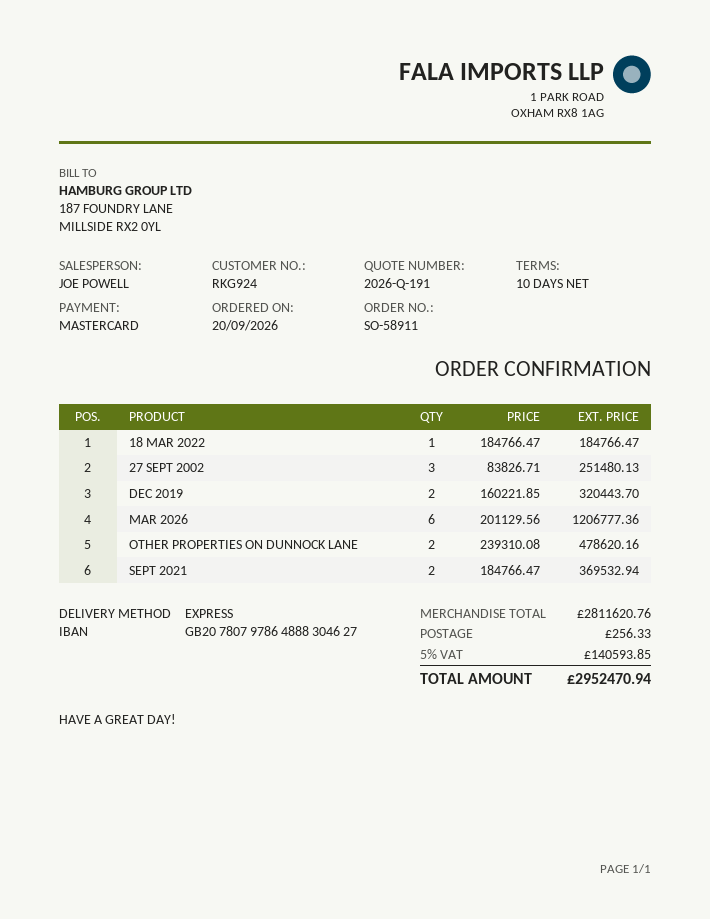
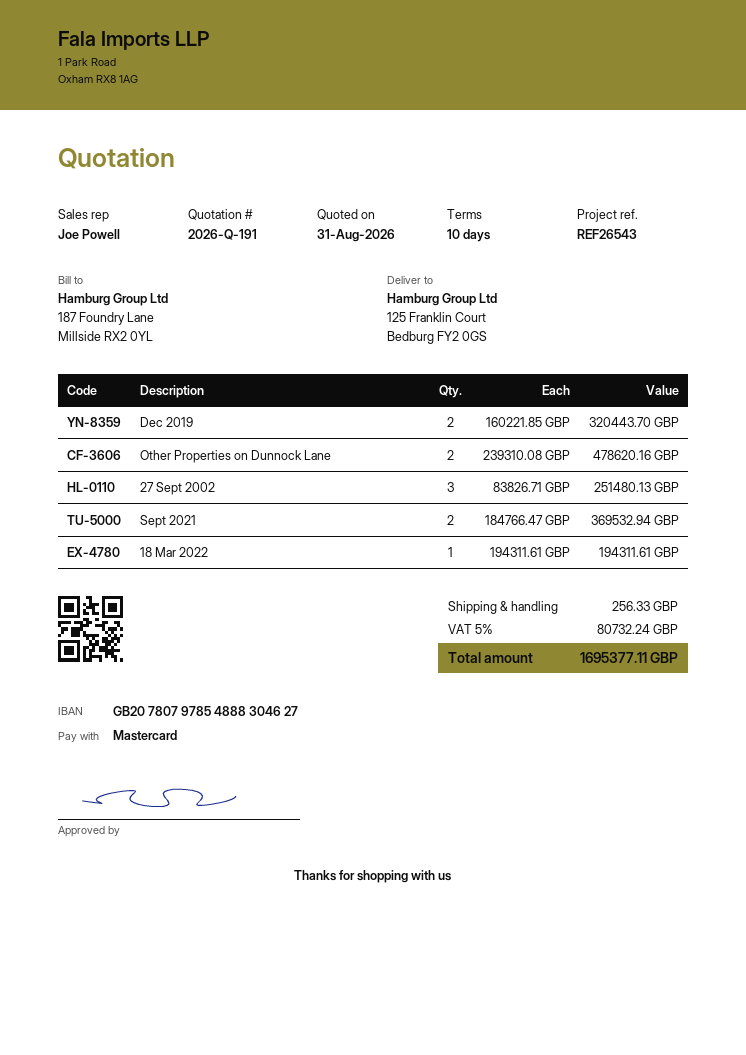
bank account: GB20780797864888304627 -> GB20780797854888304627
18 MAR 2022: 1 x 184766.47 = 184766.47 -> 1 x 194311.61 = 194311.61
MAR 2026: 6 x 201129.56 = 1206777.36 -> none
tax: 5% = 140593.85 -> 5% = 80732.24
total: 2952470.94 -> 1695377.11

